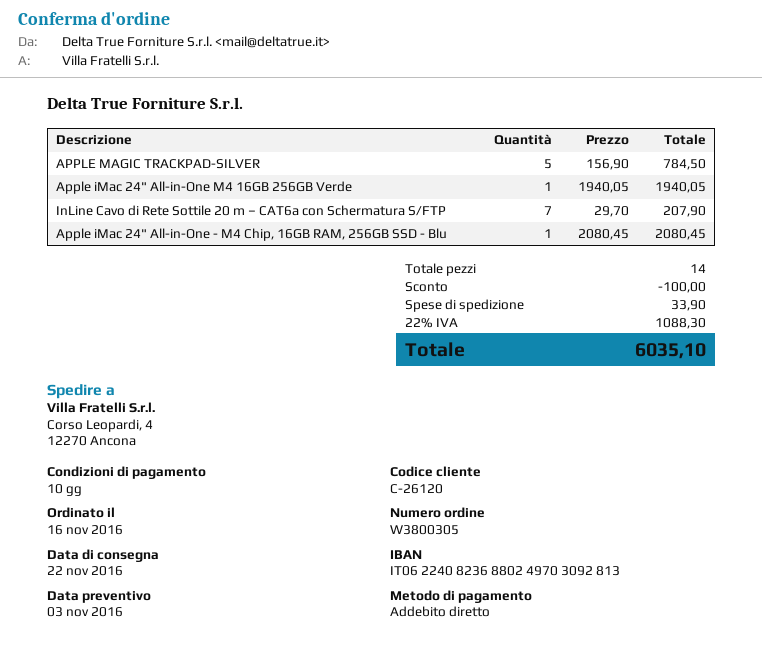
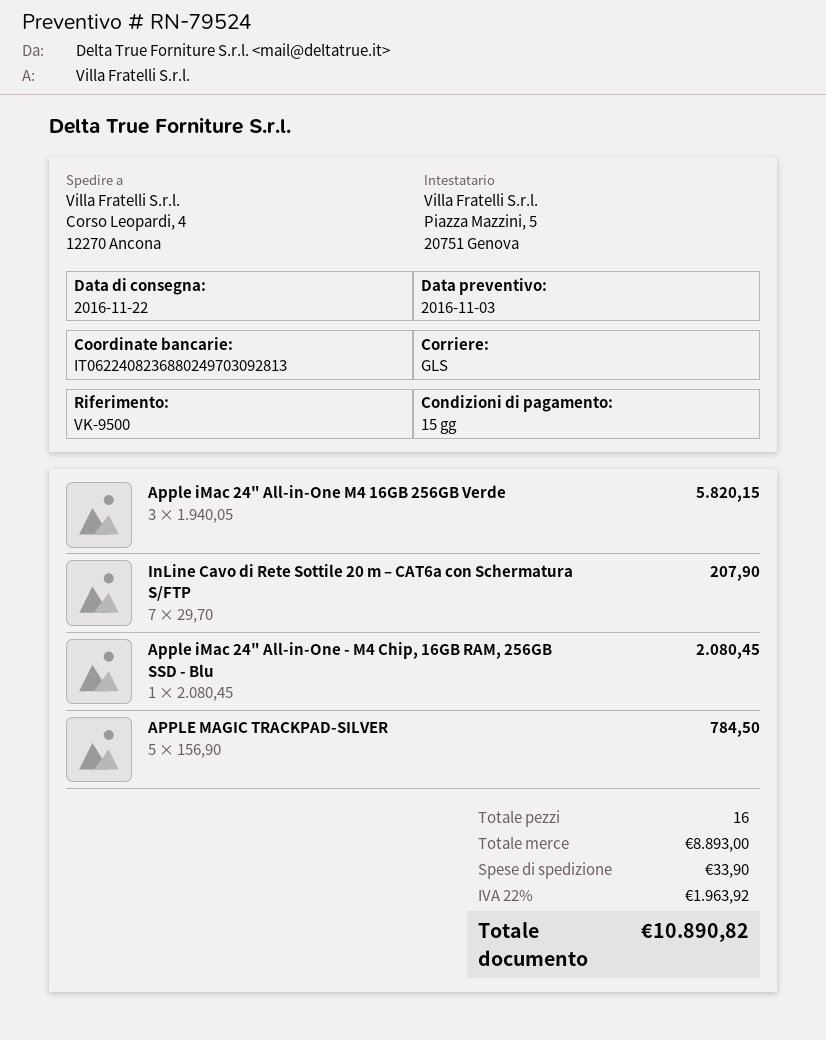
payment terms: 10 days -> 15 days
Apple iMac 24" All-in-One M4 16GB 256GB Verde: 1 x 1940.05 = 1940.05 -> 3 x 1940.05 = 5820.15
total quantity: 14 -> 16
discount: 100.00 -> none
tax: 22% = 1088.30 -> 22% = 1963.92
total: 6035.10 -> 10890.82

